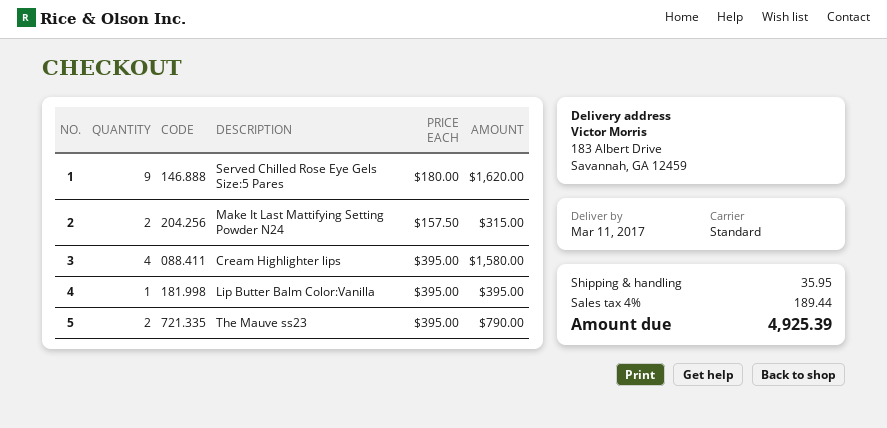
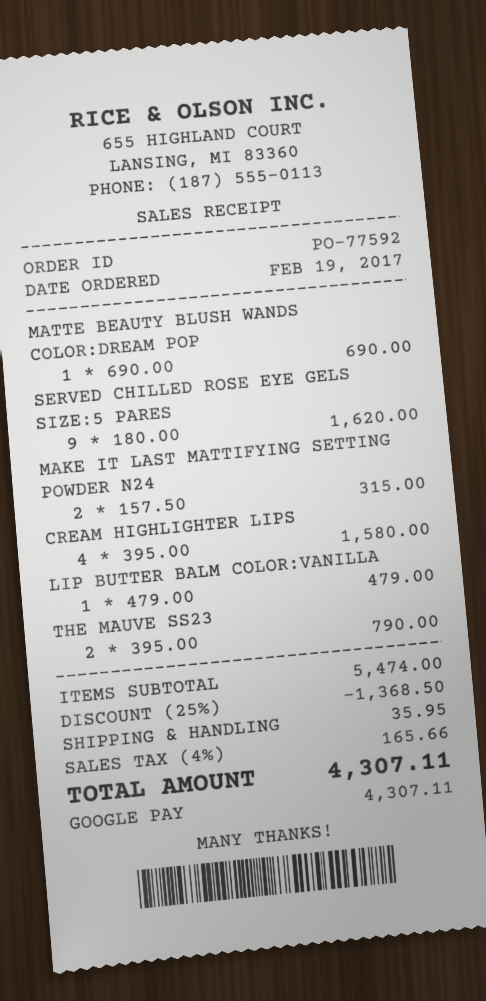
Lip Butter Balm Color:Vanilla: 1 x 395.00 = 395.00 -> 1 x 479.00 = 479.00
MATTE BEAUTY BLUSH WANDS COLOR:DREAM POP: none -> 1 x 690.00 = 690.00
discount: none -> 25% = 1368.50
tax: 4% = 189.44 -> 4% = 165.66
total: 4925.39 -> 4307.11

